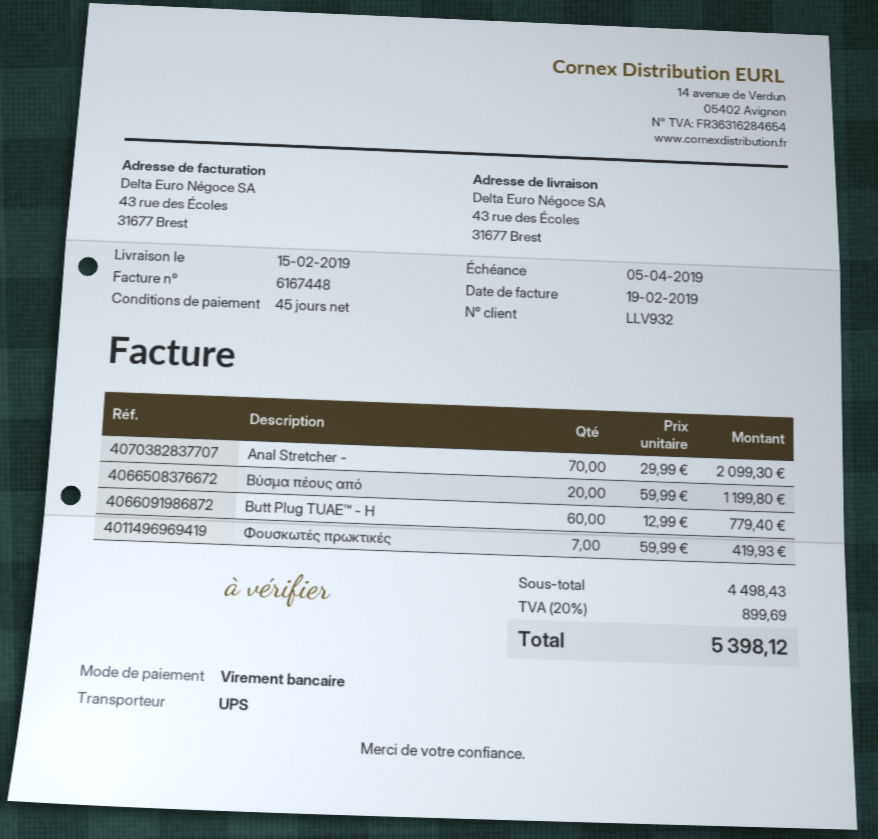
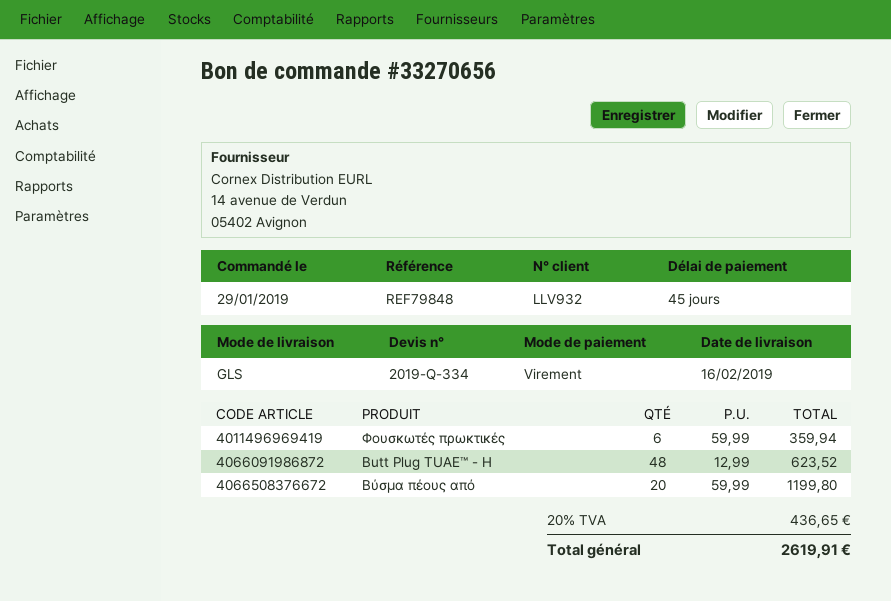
delivery date: 2019-02-15 -> 2019-02-16
shipping method: UPS -> GLS
Anal Stretcher -: 70 x 29.99 = 2099.30 -> none
Butt Plug TUAE™ - Η: 60 x 12.99 = 779.40 -> 48 x 12.99 = 623.52
Φουσκωτές πρωκτικές: 7 x 59.99 = 419.93 -> 6 x 59.99 = 359.94
tax: 20% = 899.69 -> 20% = 436.65
total: 5398.12 -> 2619.91

